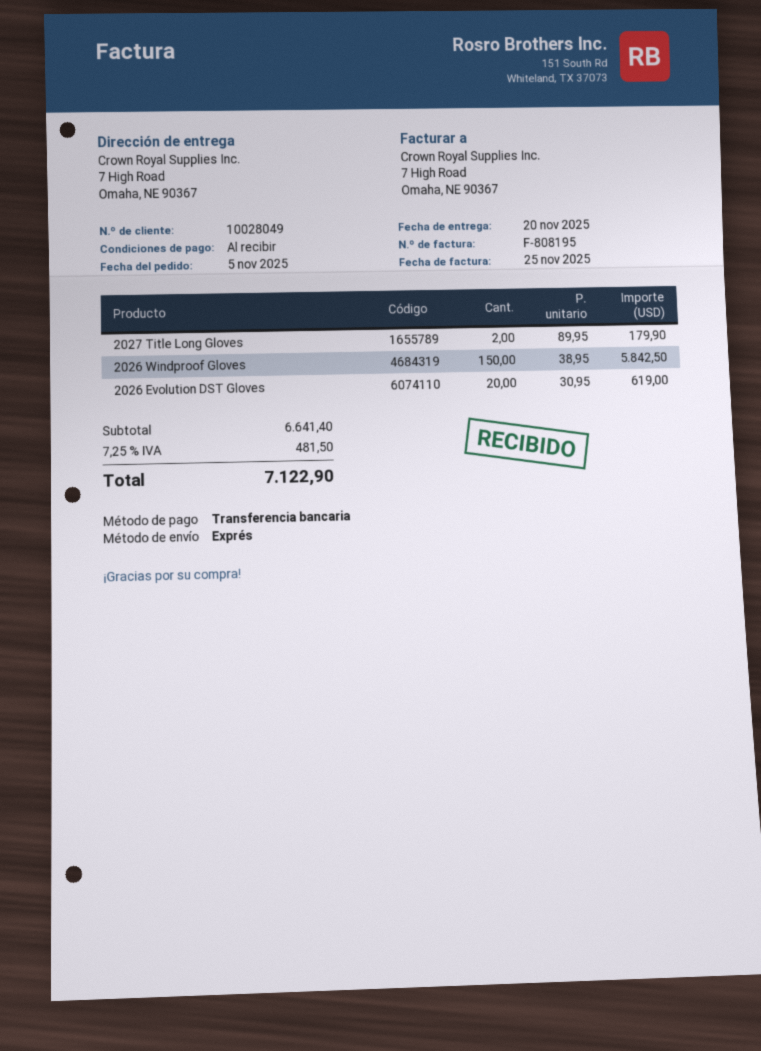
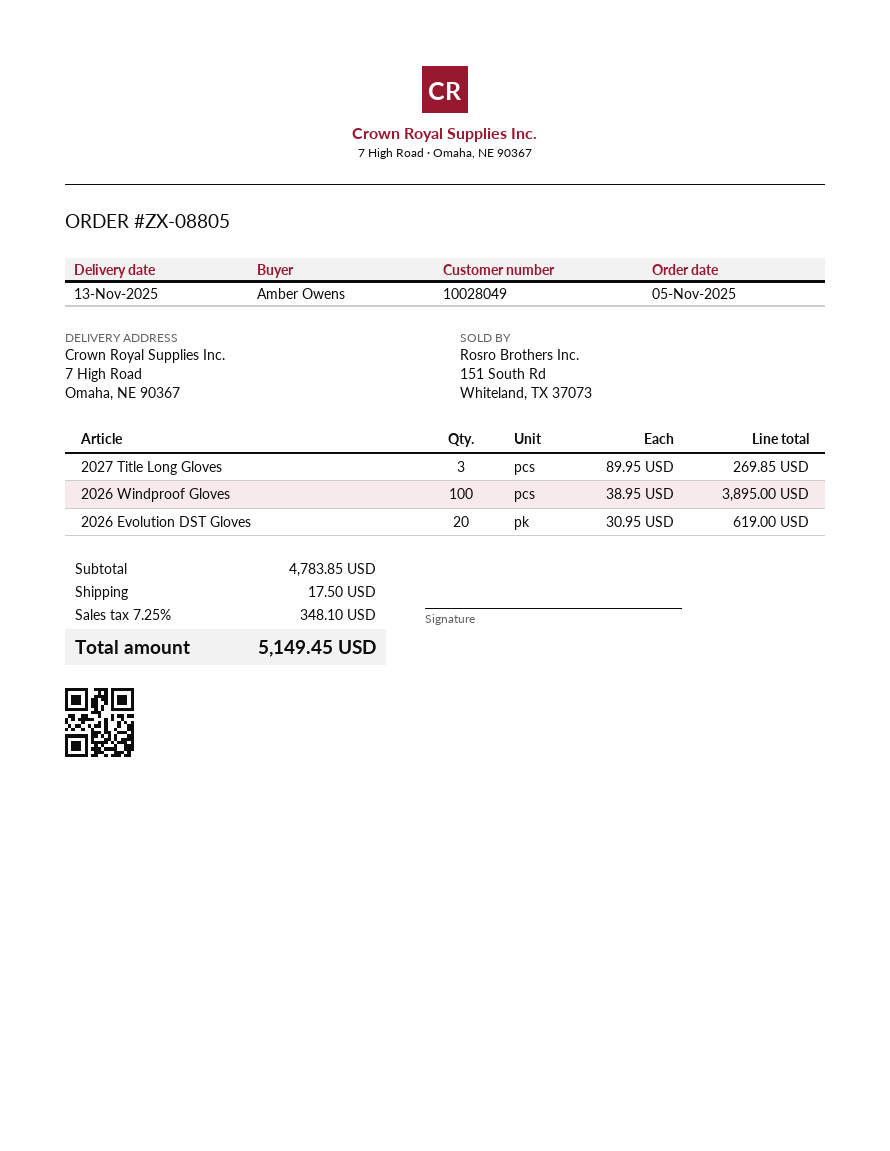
delivery date: 2025-11-20 -> 2025-11-13
2027 Title Long Gloves: 2 x 89.95 = 179.90 -> 3 x 89.95 = 269.85
2026 Windproof Gloves: 150 x 38.95 = 5842.50 -> 100 x 38.95 = 3895.00
subtotal: 6641.40 -> 4783.85
shipping: none -> 17.50
tax: 7.25% = 481.50 -> 7.25% = 348.10
total: 7122.90 -> 5149.45

